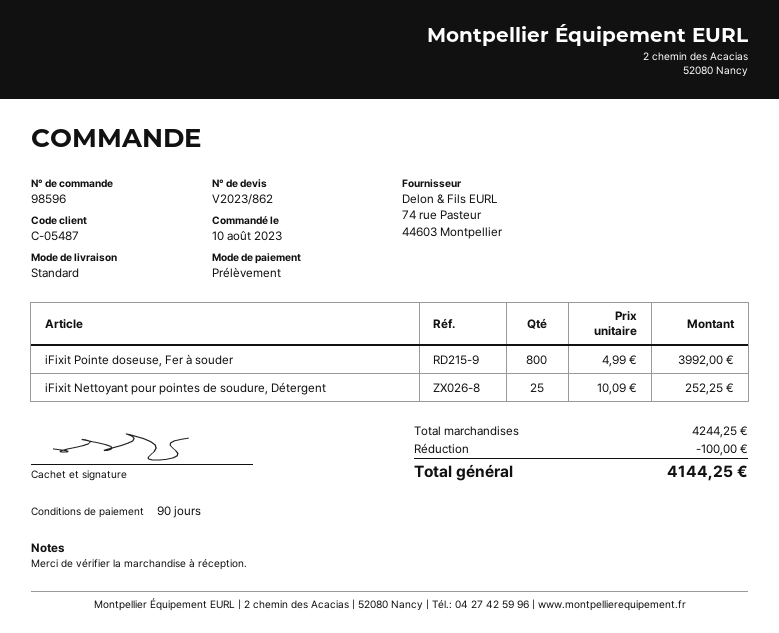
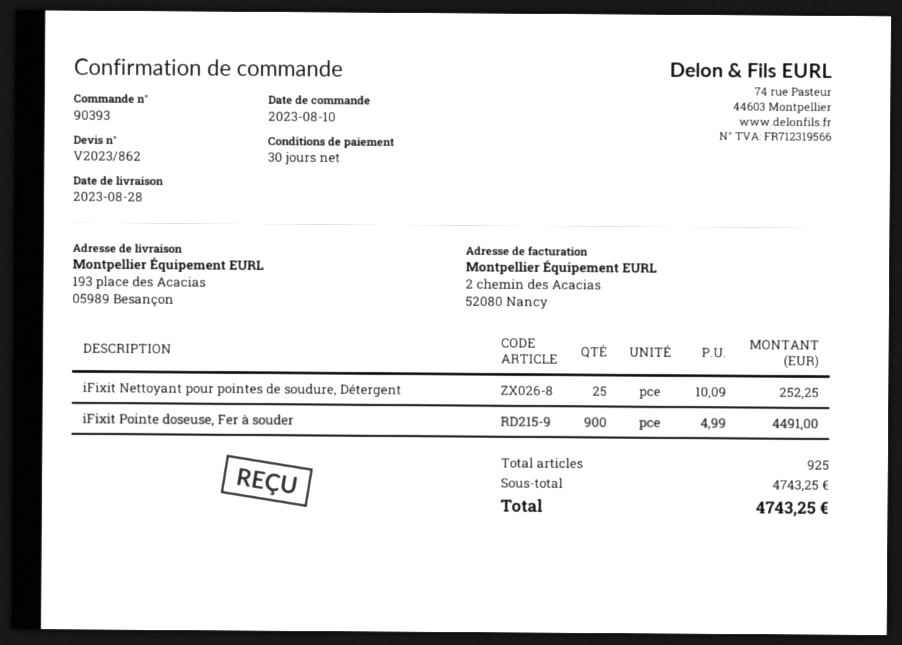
order number: 98596 -> 90393
payment terms: 90 days -> 30 days
iFixit Pointe doseuse, Fer à souder: 800 x 4.99 = 3992.00 -> 900 x 4.99 = 4491.00
subtotal: 4244.25 -> 4743.25
discount: 100.00 -> none
total: 4144.25 -> 4743.25

